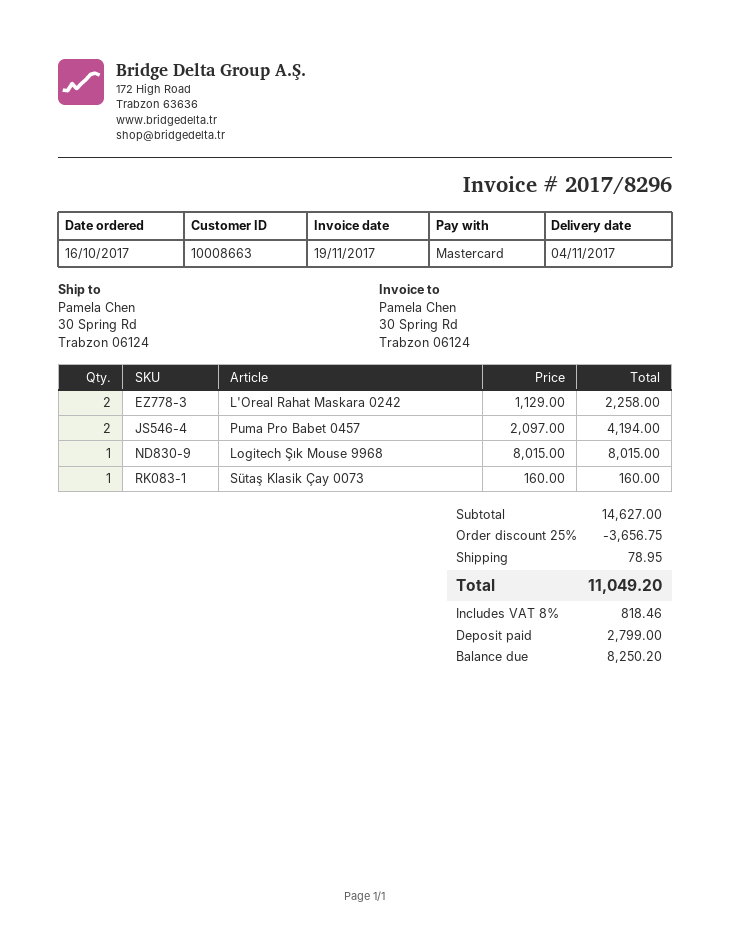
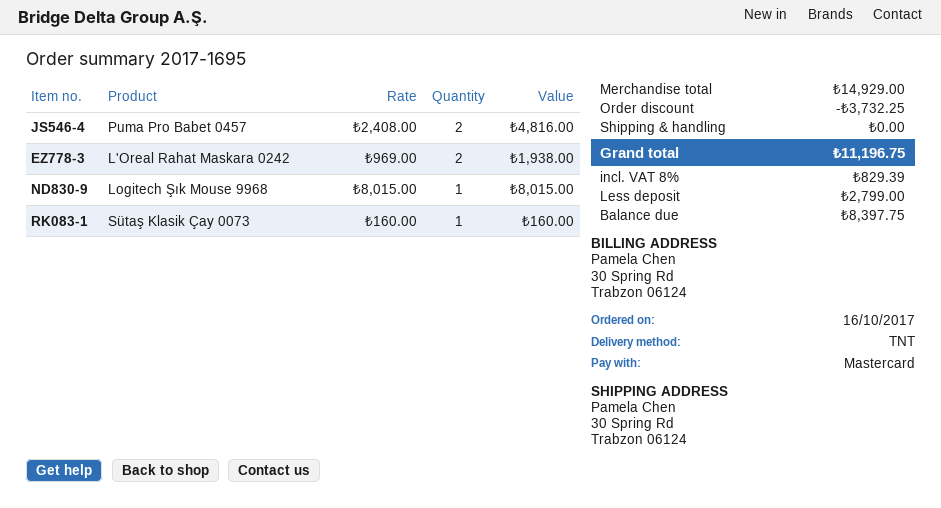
L'Oreal Rahat Maskara 0242: 2 x 1129.00 = 2258.00 -> 2 x 969.00 = 1938.00
Puma Pro Babet 0457: 2 x 2097.00 = 4194.00 -> 2 x 2408.00 = 4816.00
subtotal: 14627.00 -> 14929.00
discount: 3656.75 -> 3732.25
shipping: 78.95 -> 0.00
tax: 8% = 818.46 -> 8% = 829.39
total: 11049.20 -> 11196.75
balance: 8250.20 -> 8397.75

